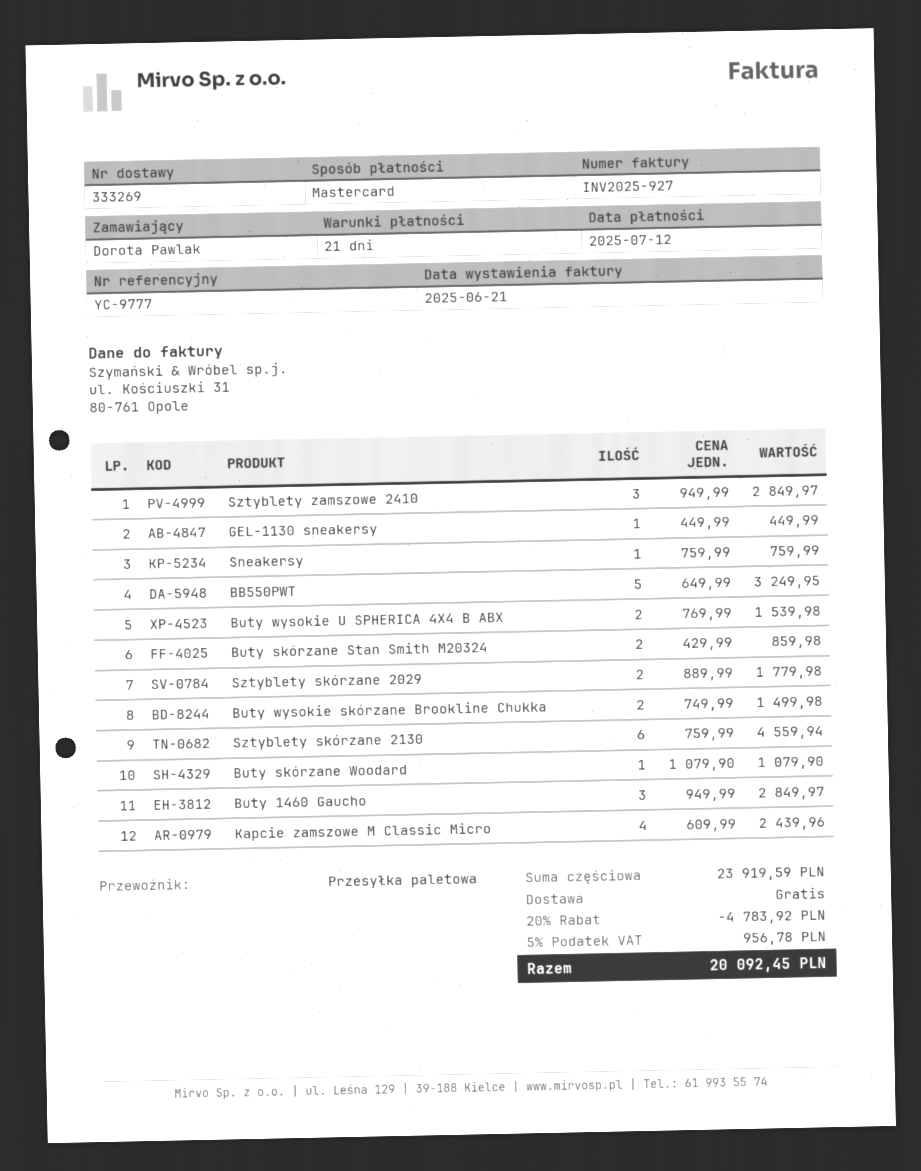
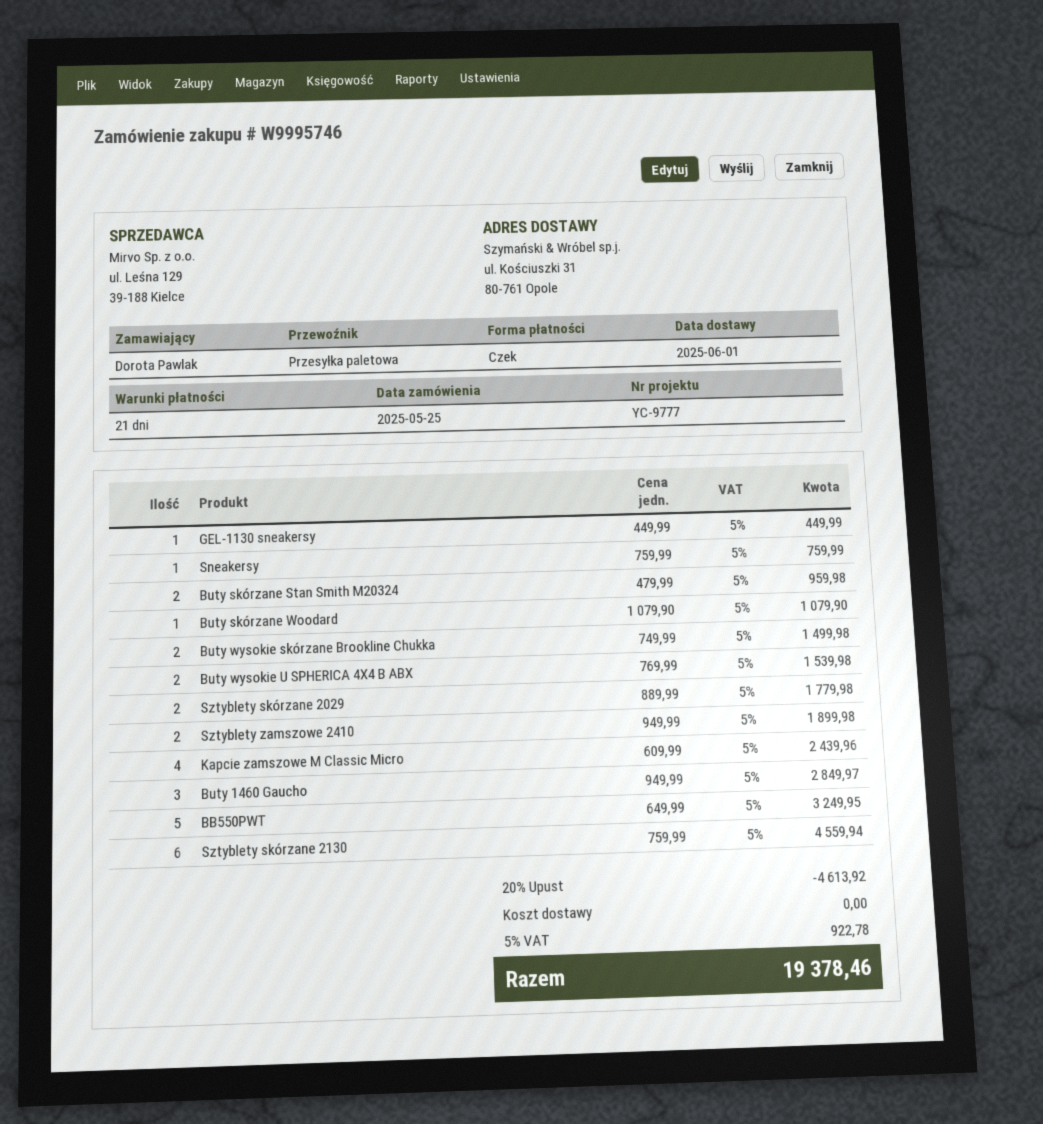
payment method: Mastercard -> cheque
Sztyblety zamszowe 2410: 3 x 949.99 = 2849.97 -> 2 x 949.99 = 1899.98
Buty skórzane Stan Smith M20324: 2 x 429.99 = 859.98 -> 2 x 479.99 = 959.98
discount: 20% = 4783.92 -> 20% = 4613.92
tax: 5% = 956.78 -> 5% = 922.78
total: 20092.45 -> 19378.46

